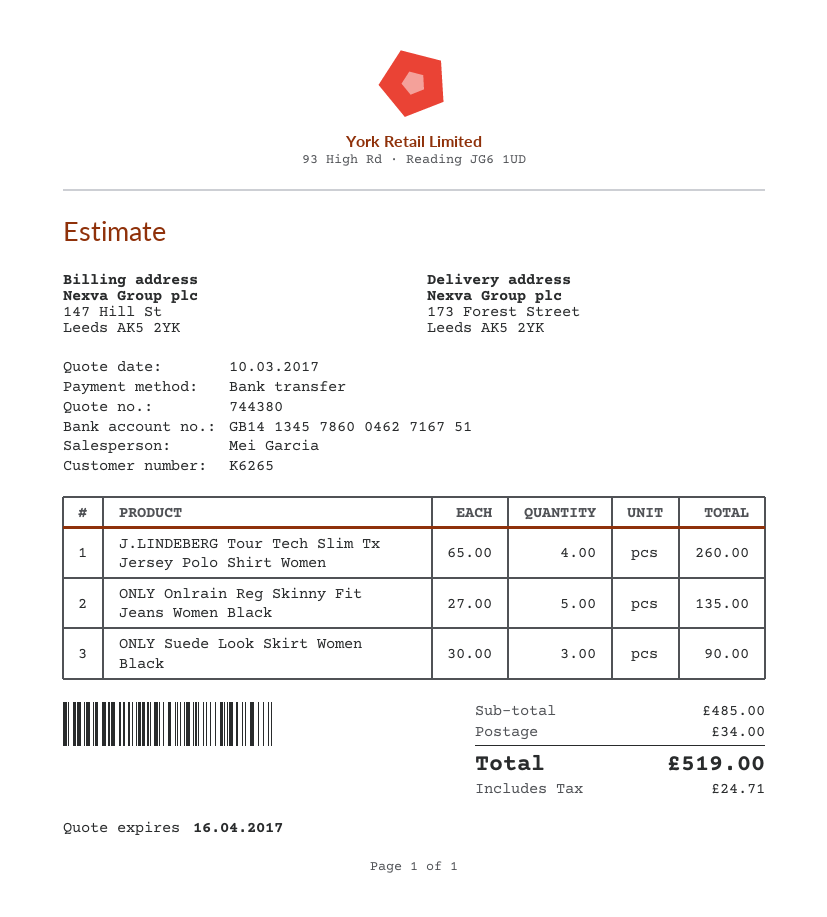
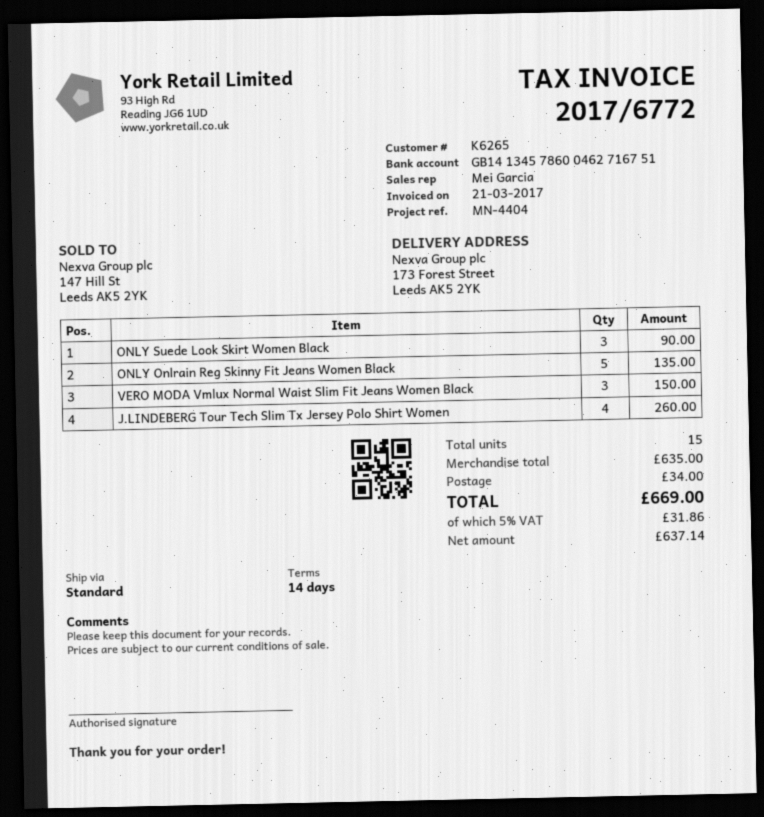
VERO MODA Vmlux Normal Waist Slim Fit Jeans Women Black: none -> 3 for 150.00
subtotal: 485.00 -> 635.00
tax: 24.71 -> 31.86
total: 519.00 -> 669.00

